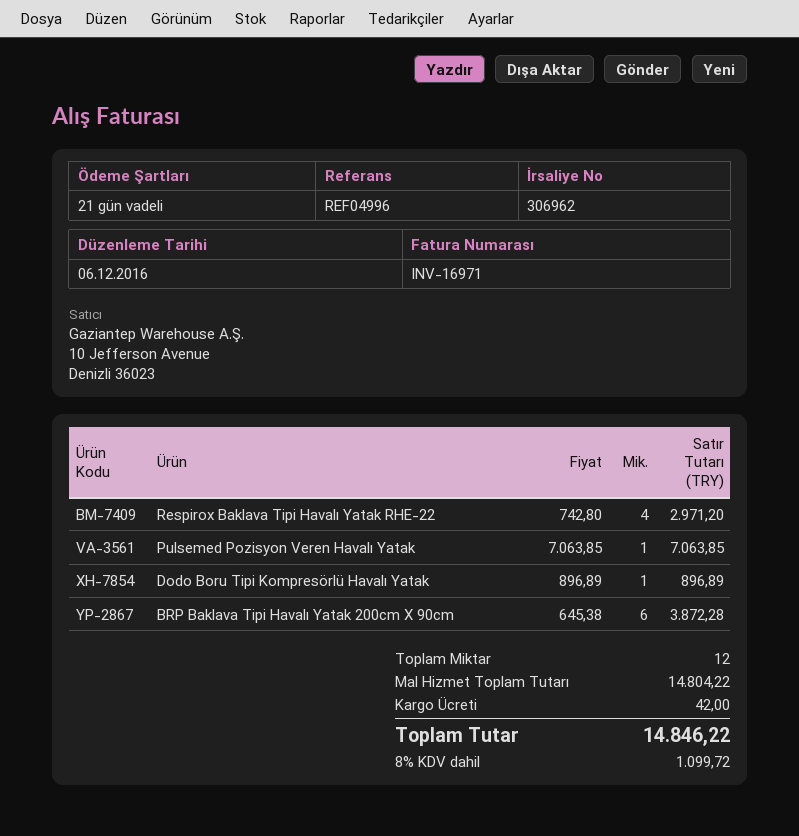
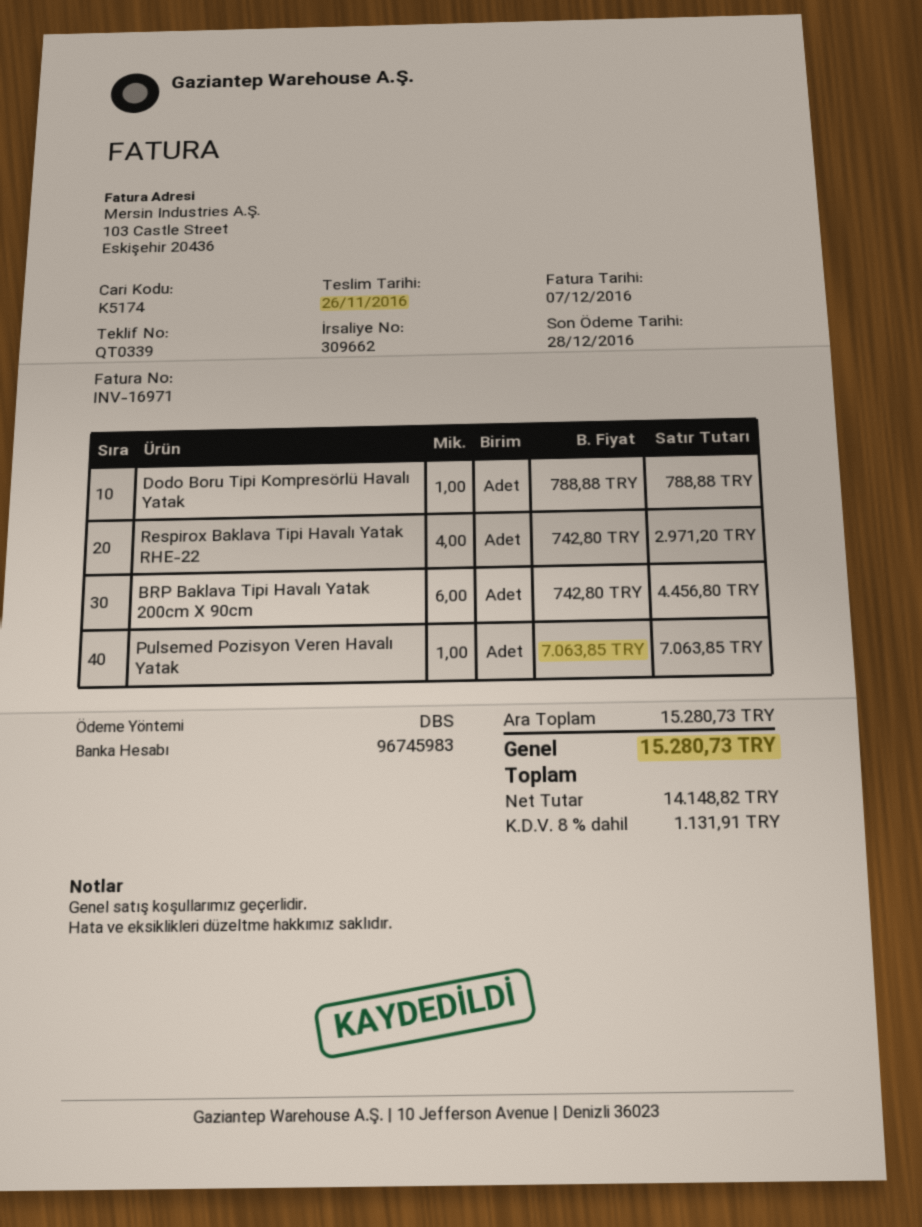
delivery note number: 306962 -> 309662
invoice date: 2016-12-06 -> 2016-12-07
Dodo Boru Tipi Kompresörlü Havalı Yatak: 1 x 896.89 = 896.89 -> 1 x 788.88 = 788.88
BRP Baklava Tipi Havalı Yatak 200cm X 90cm: 6 x 645.38 = 3872.28 -> 6 x 742.80 = 4456.80
subtotal: 14804.22 -> 15280.73
shipping: 42.00 -> none
tax: 8% = 1099.72 -> 8% = 1131.91
total: 14846.22 -> 15280.73

